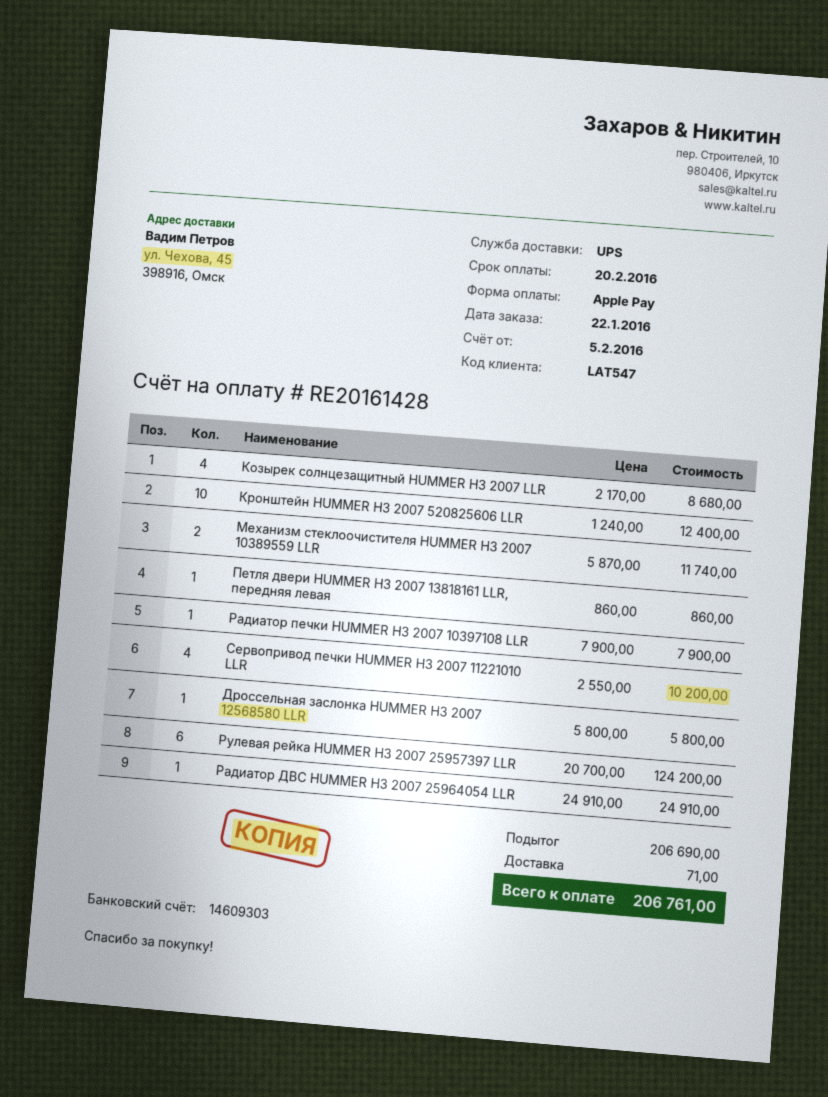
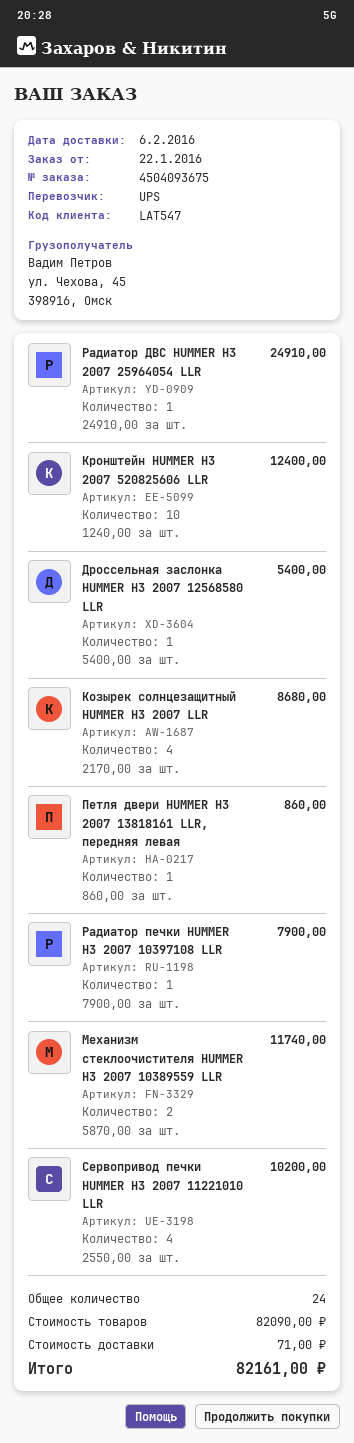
Дроссельная заслонка HUMMER H3 2007 12568580 LLR: 1 x 5800.00 = 5800.00 -> 1 x 5400.00 = 5400.00
Рулевая рейка HUMMER H3 2007 25957397 LLR: 6 x 20700.00 = 124200.00 -> none
subtotal: 206690.00 -> 82090.00
total: 206761.00 -> 82161.00

